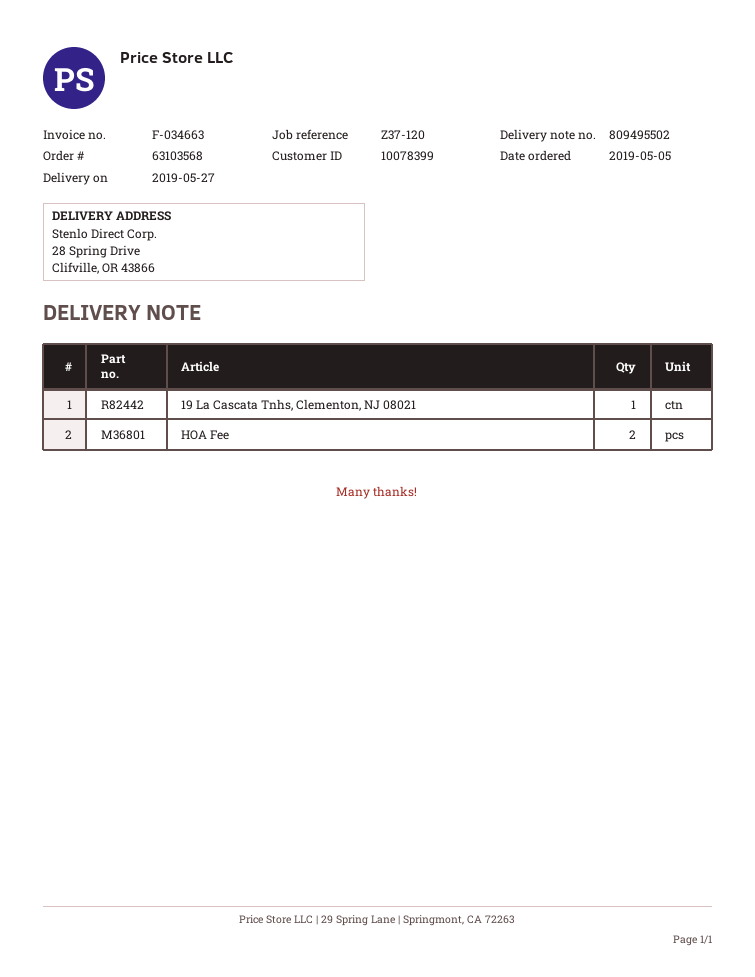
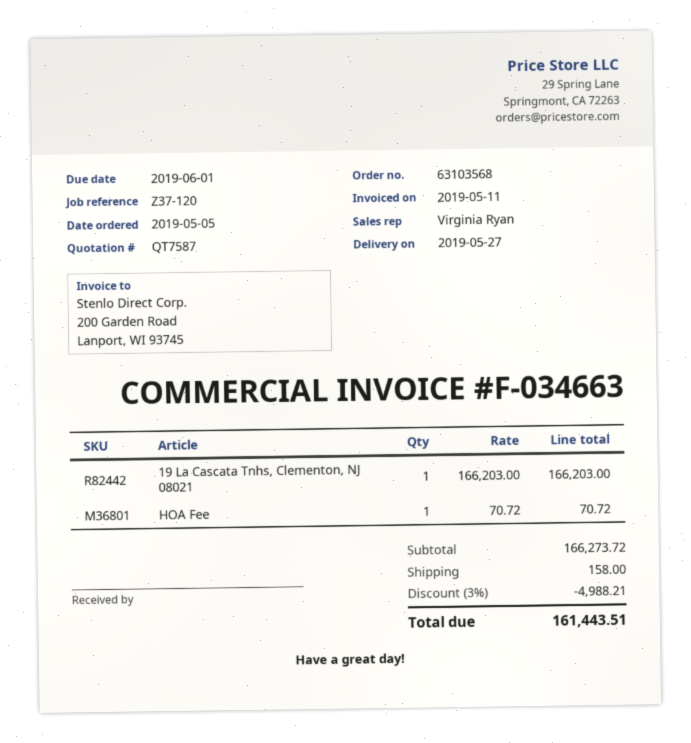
HOA Fee: 2 -> 1

